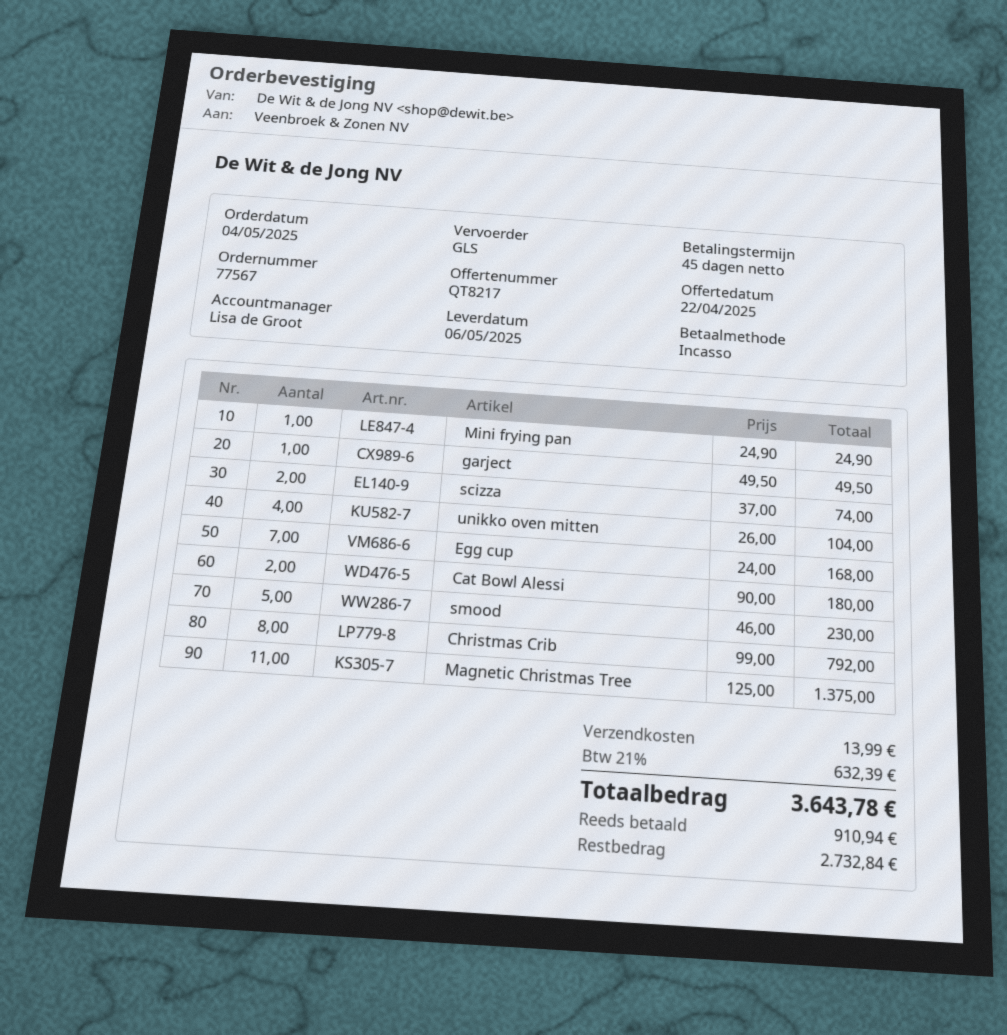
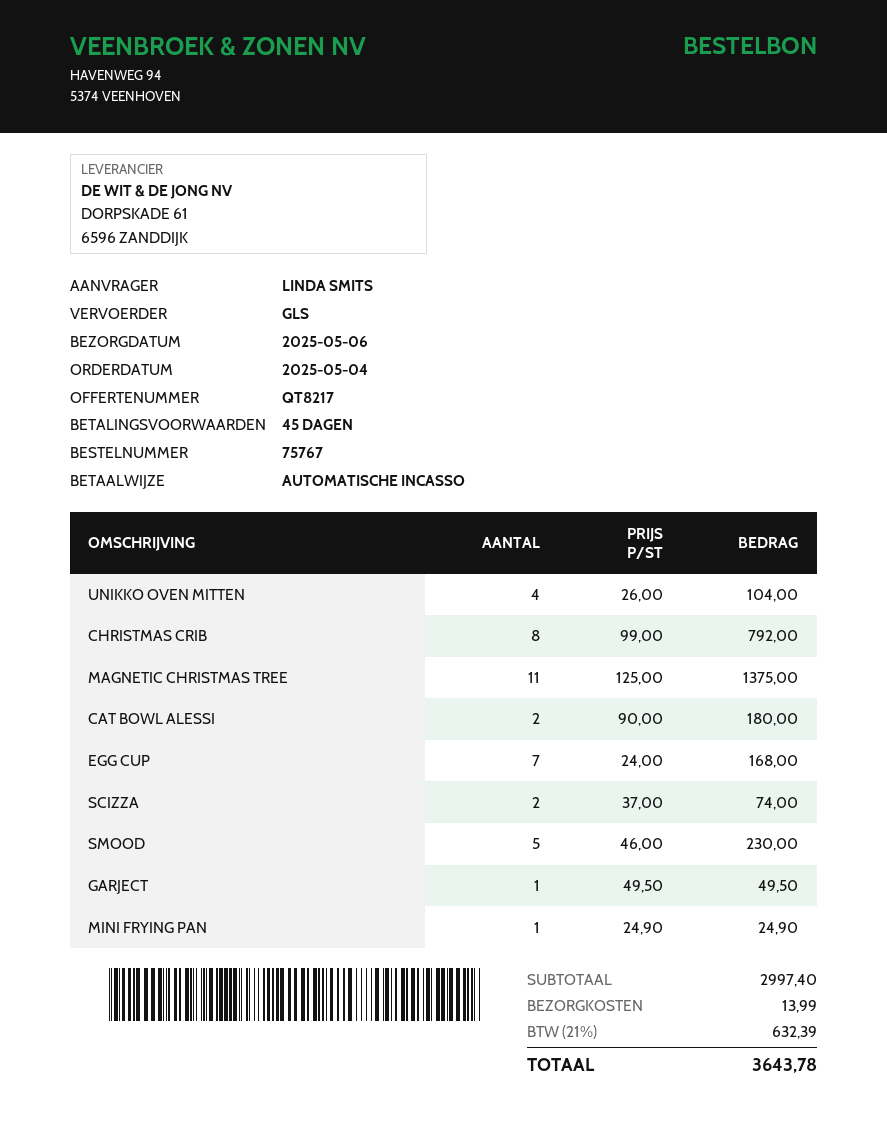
order number: 77567 -> 75767

